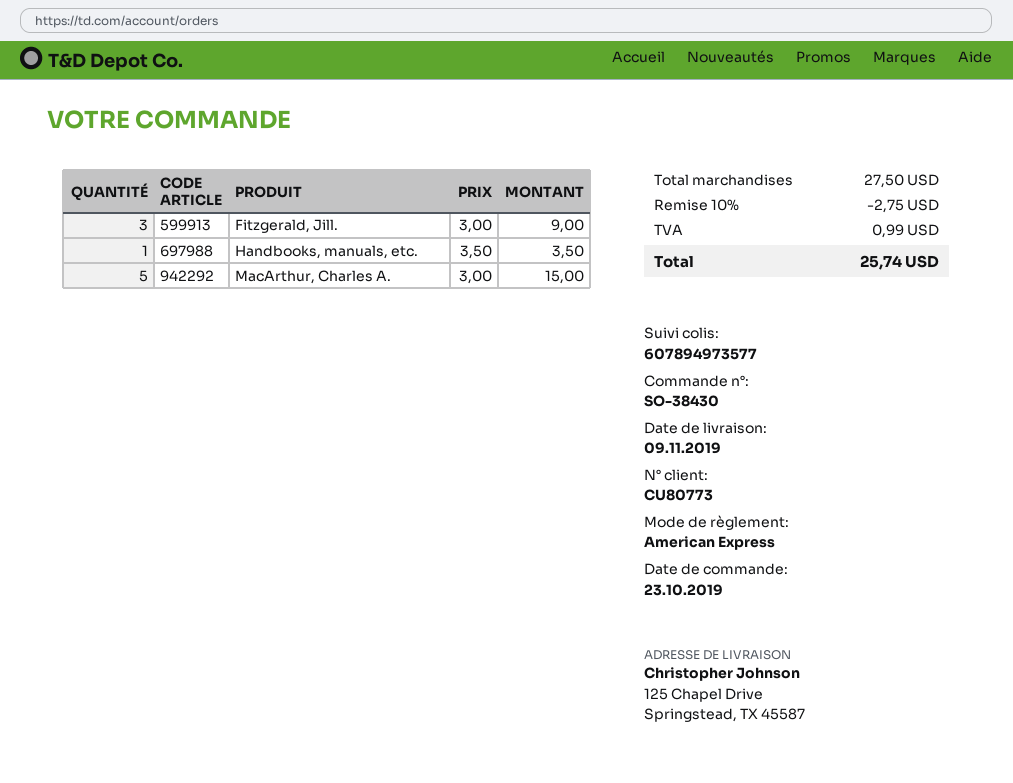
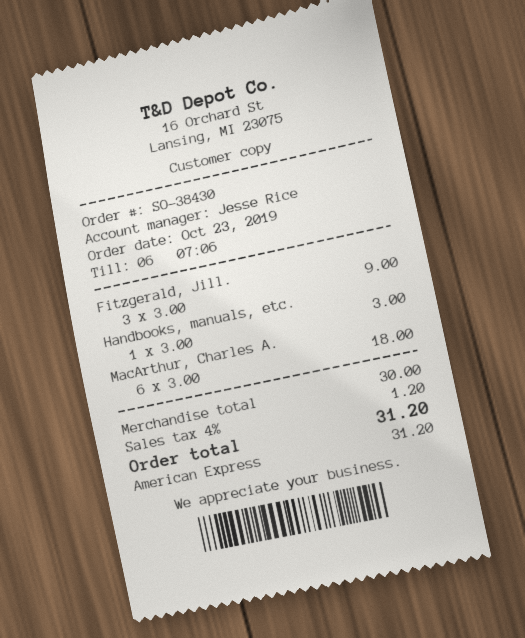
Handbooks, manuals, etc.: 1 x 3.50 = 3.50 -> 1 x 3.00 = 3.00
MacArthur, Charles A.: 5 x 3.00 = 15.00 -> 6 x 3.00 = 18.00
subtotal: 27.50 -> 30.00
discount: 10% = 2.75 -> none
tax: 0.99 -> 1.20
total: 25.74 -> 31.20

